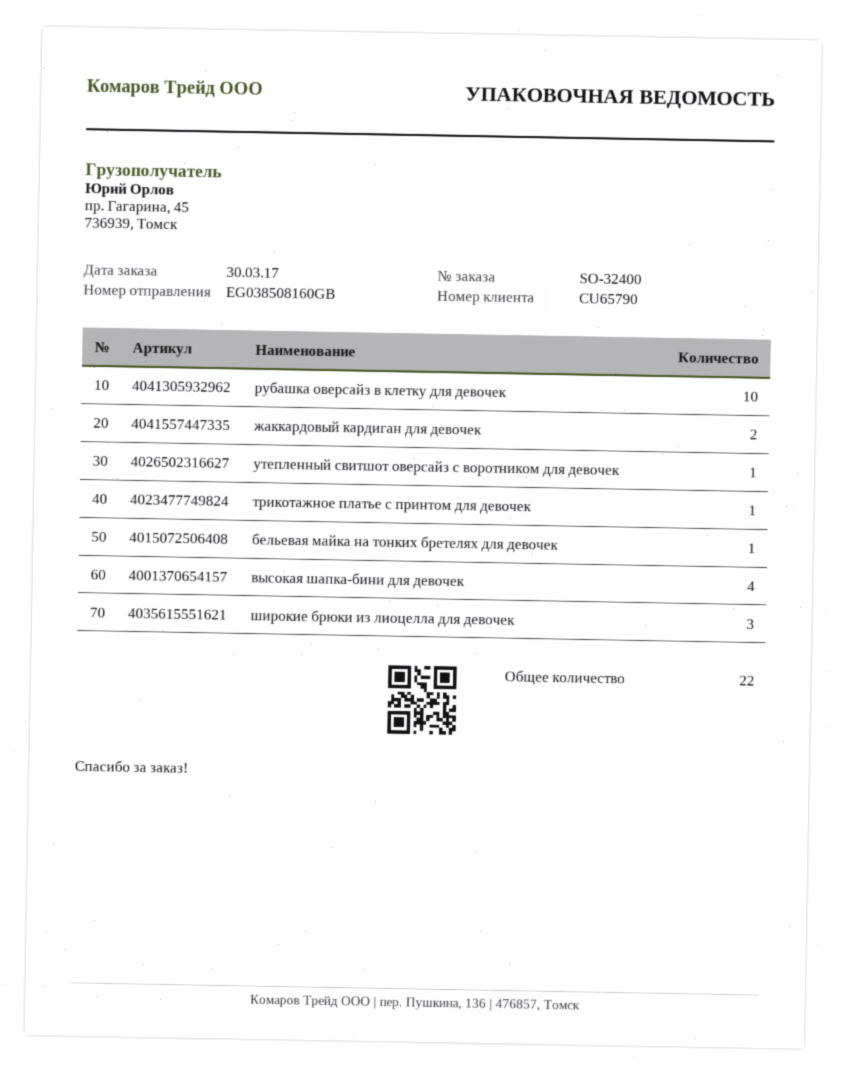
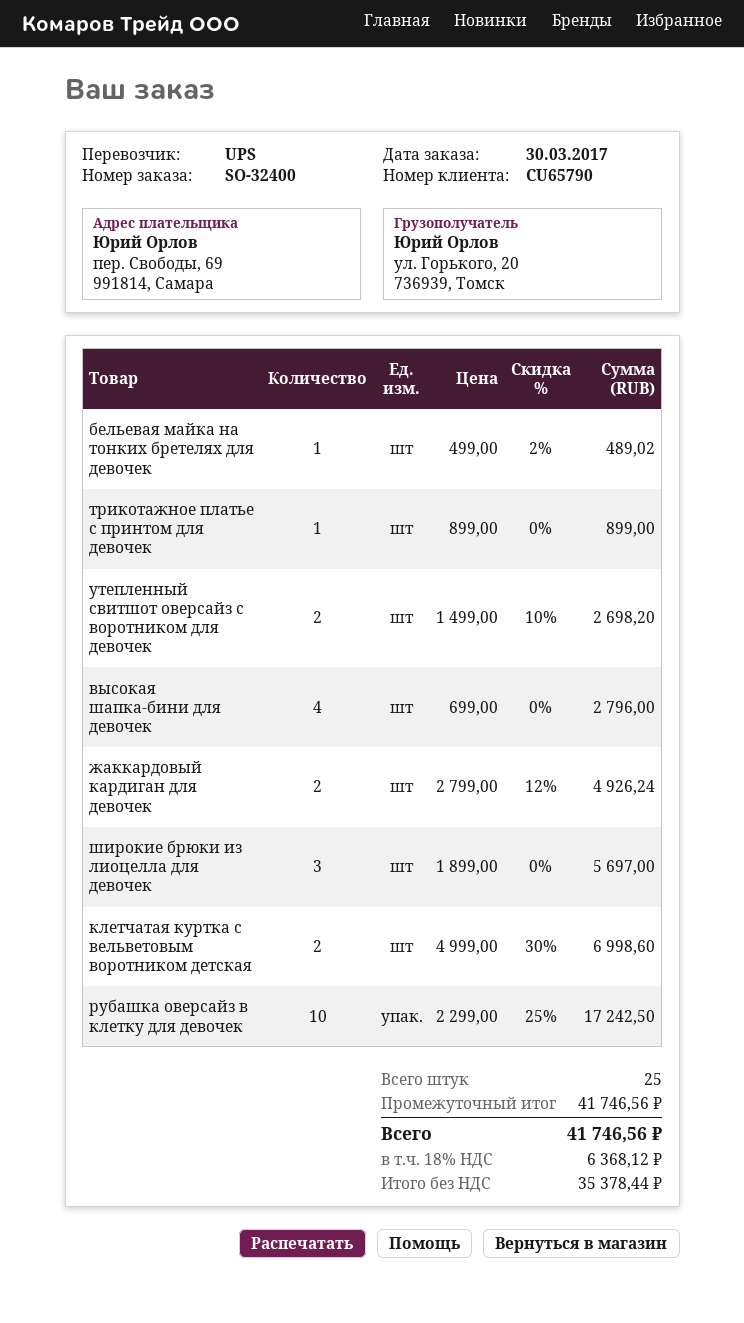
ship to: пр. Гагарина, 45, 736939, Томск -> ул. Горького, 20, 736939, Томск
утепленный свитшот оверсайз с воротником для девочек: 1 -> 2
клетчатая куртка с вельветовым воротником детская: none -> 2
total quantity: 22 -> 25

